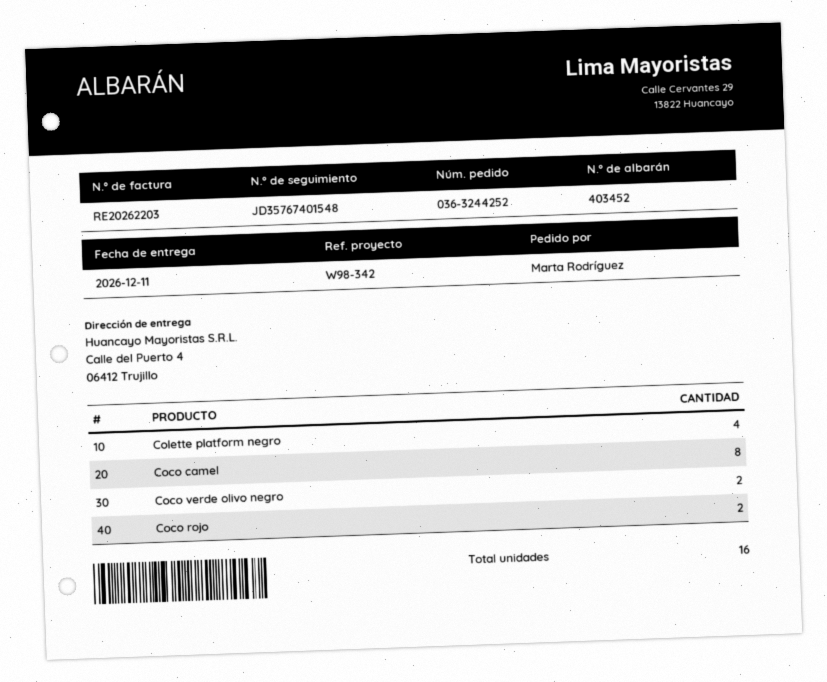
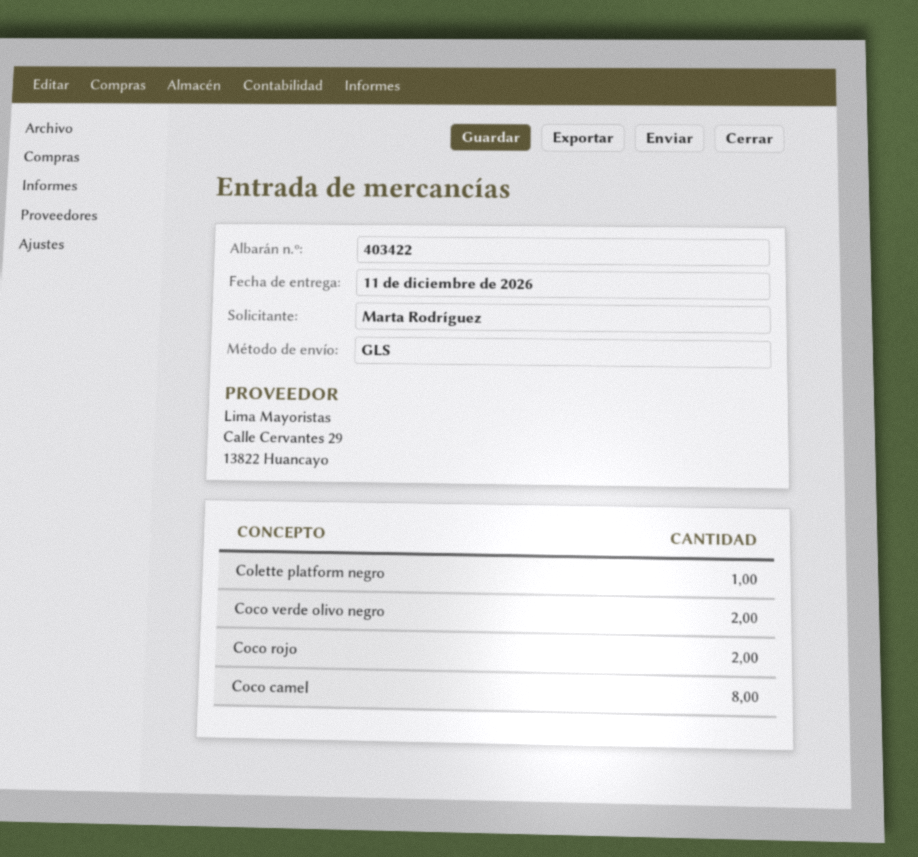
delivery note number: 403452 -> 403422
Colette platform negro: 4 -> 1

